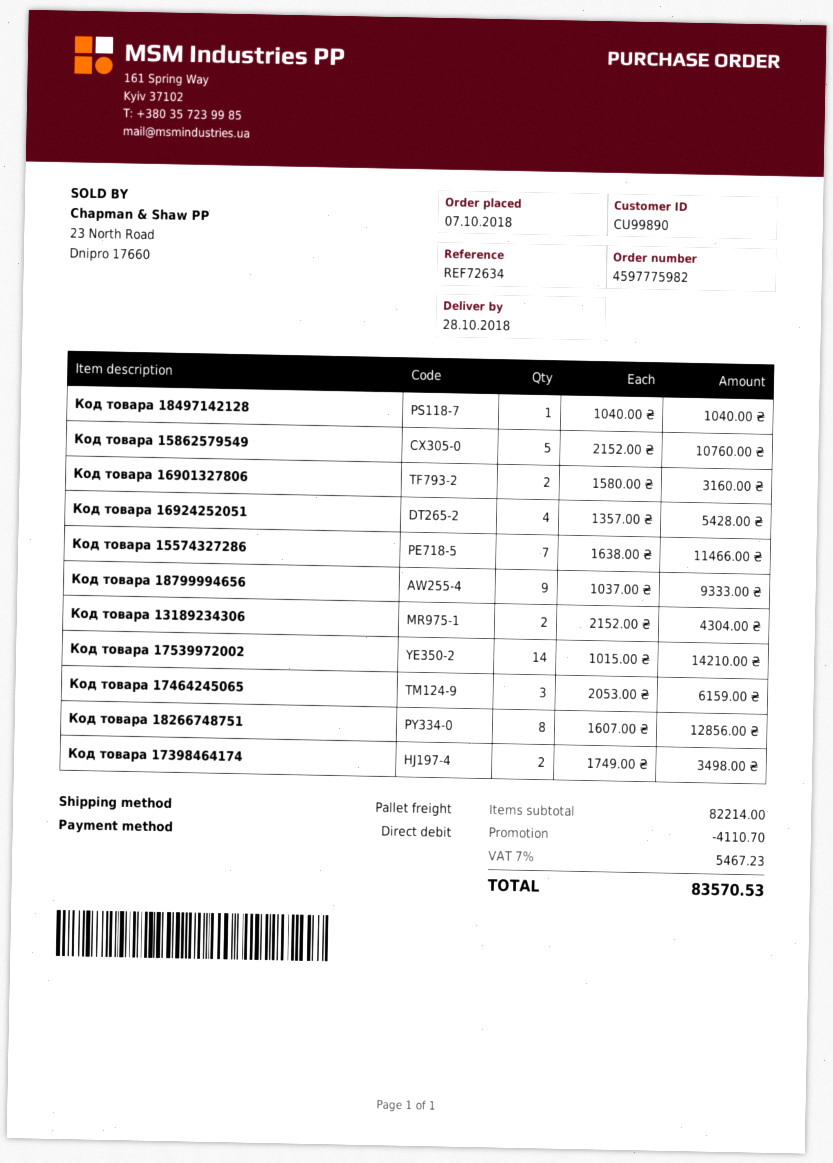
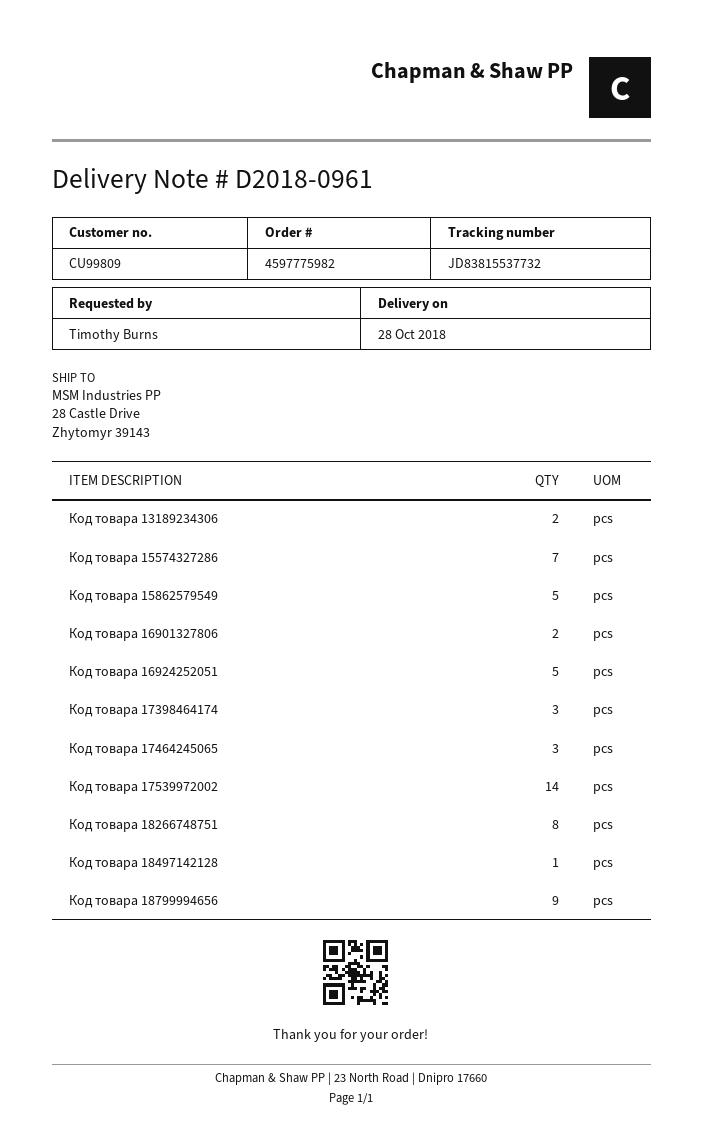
customer number: CU99890 -> CU99809
Код товара 16924252051: 4 -> 5
Код товара 17398464174: 2 -> 3

